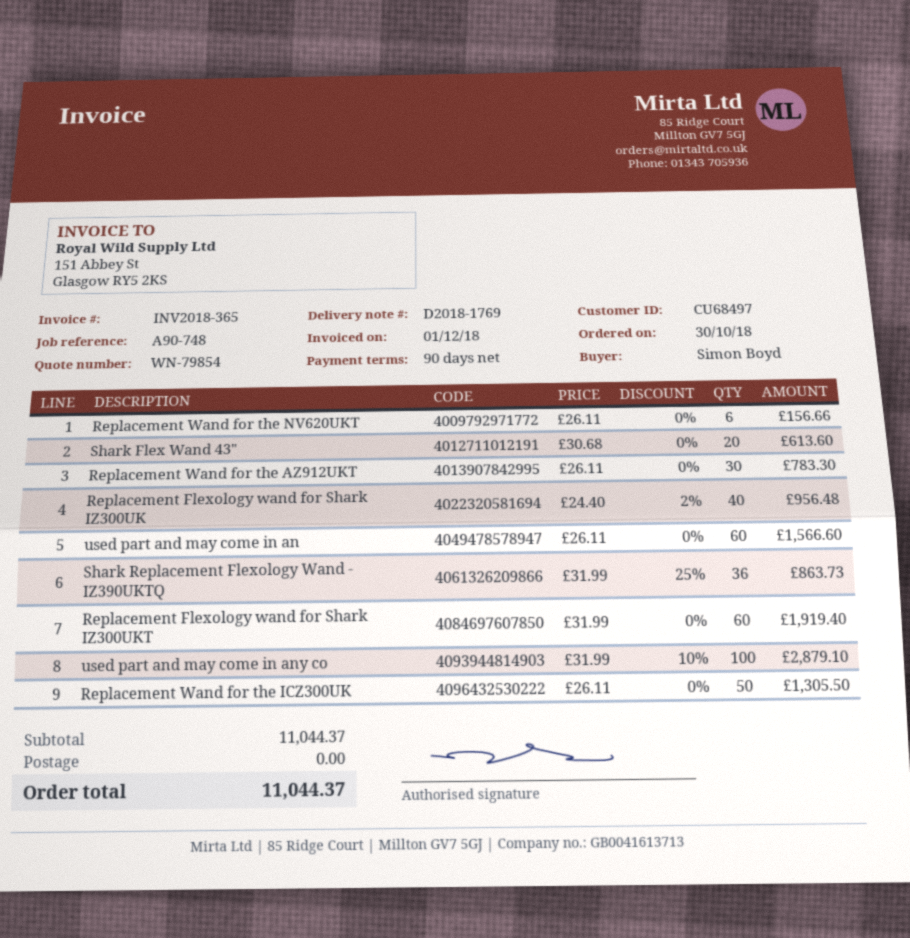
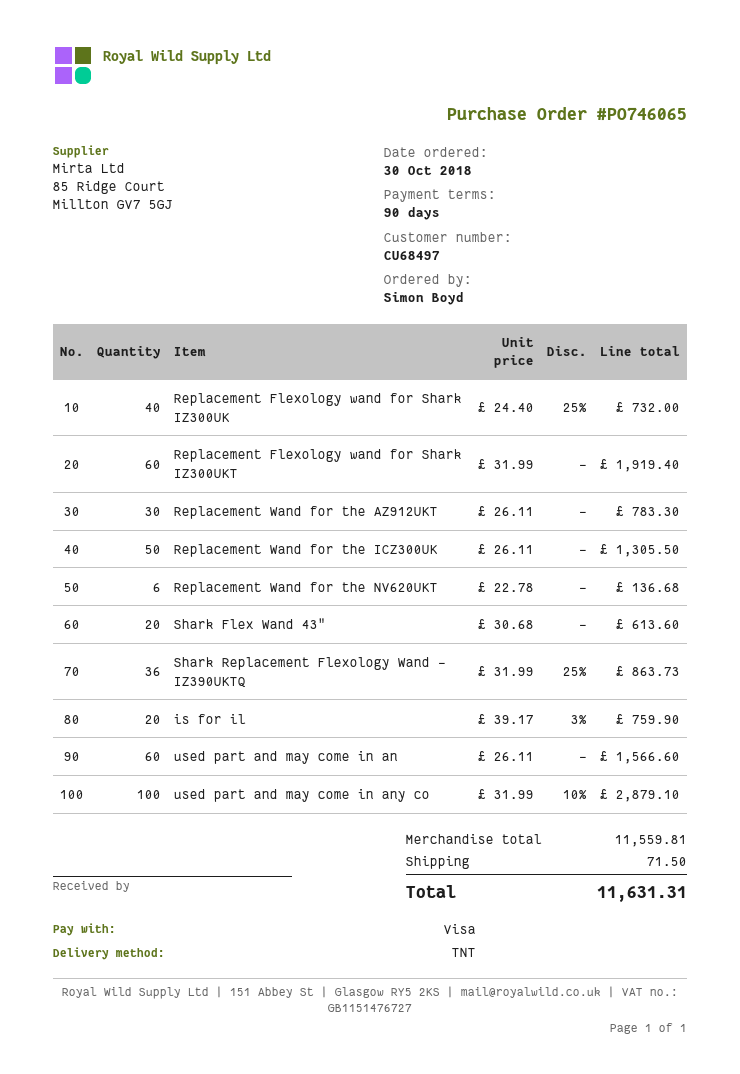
Replacement Wand for the NV620UKT: 6 x 26.11 = 156.66 -> 6 x 22.78 = 136.68
Replacement Flexology wand for Shark IZ300UK: 40 x 24.40 - 2% = 956.48 -> 40 x 24.40 - 25% = 732.00
is for il: none -> 20 x 39.17 - 3% = 759.90
subtotal: 11044.37 -> 11559.81
shipping: 0.00 -> 71.50
total: 11044.37 -> 11631.31

